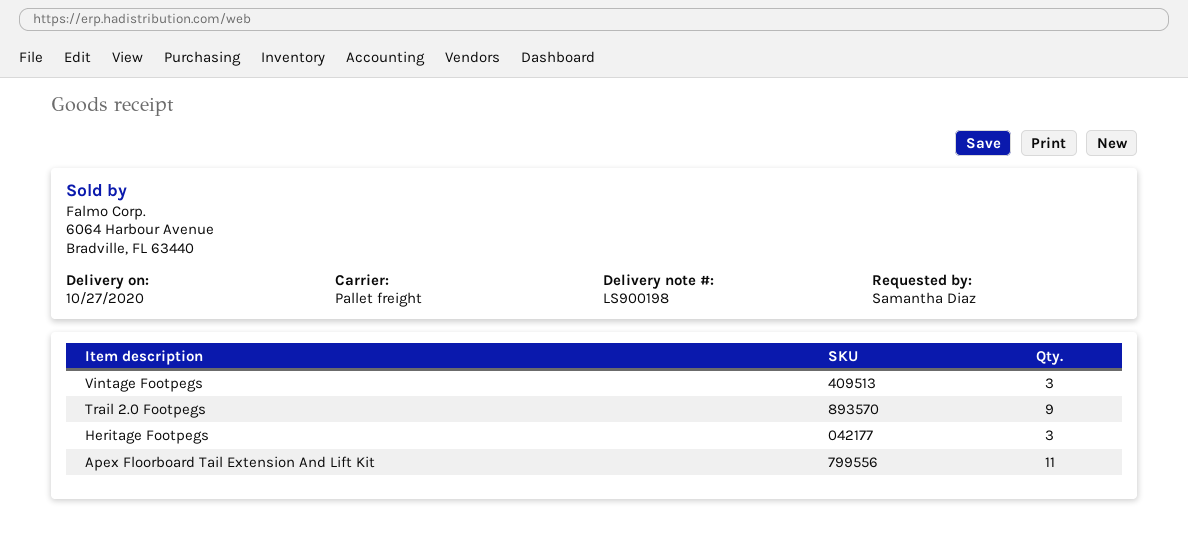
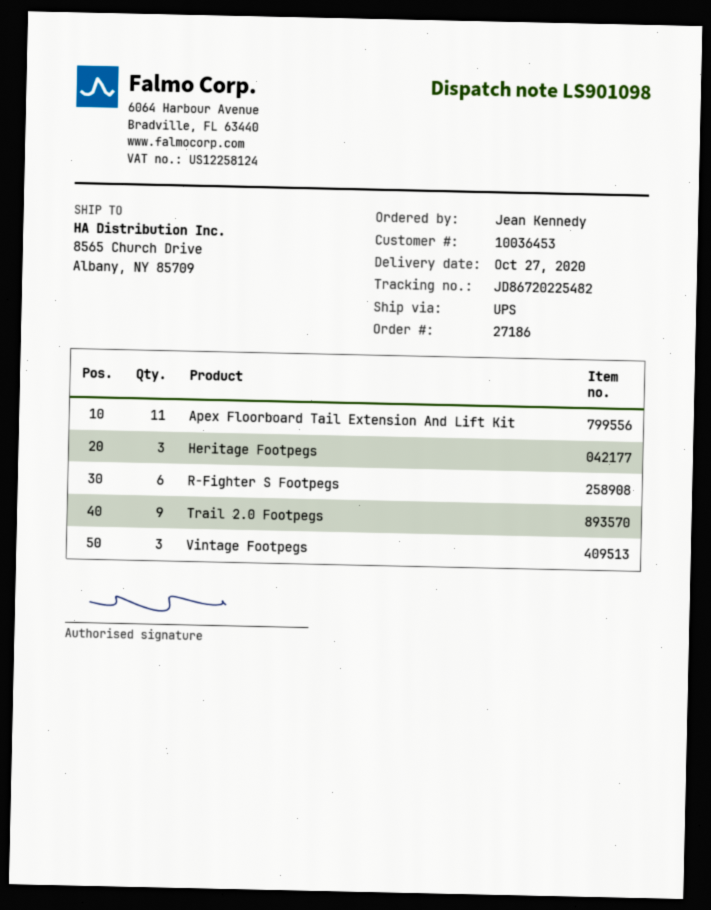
delivery note number: LS900198 -> LS901098
ordered by: Samantha Diaz -> Jean Kennedy
shipping method: pallet freight -> UPS
R-Fighter S Footpegs: none -> 6

